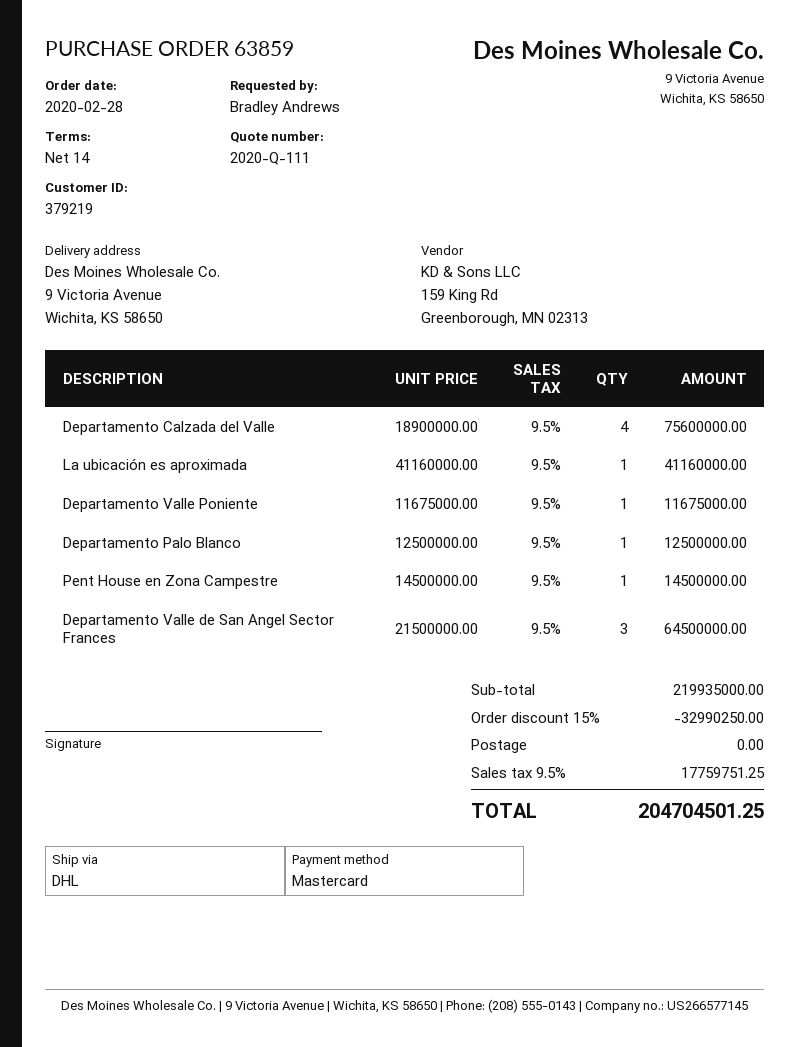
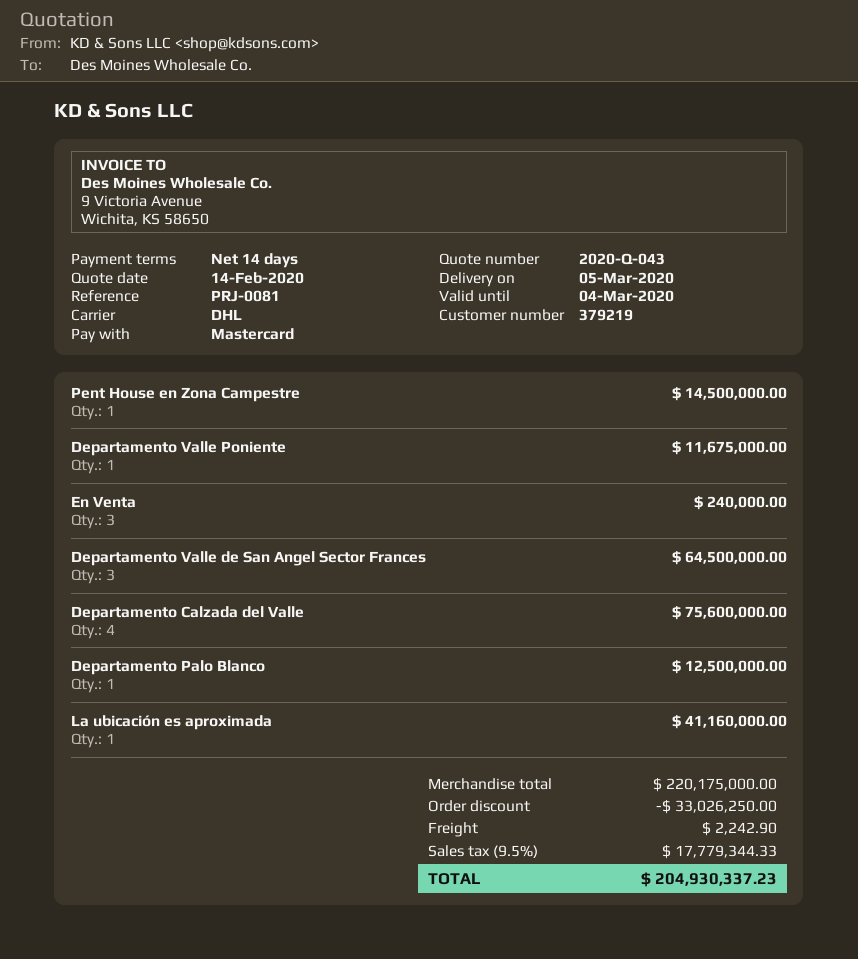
quote number: 2020-Q-111 -> 2020-Q-043
En Venta: none -> 3 for 240000.00
subtotal: 219935000.00 -> 220175000.00
discount: 32990250.00 -> 33026250.00
shipping: 0.00 -> 2242.90
tax: 9.5% = 17759751.25 -> 9.5% = 17779344.33
total: 204704501.25 -> 204930337.23

